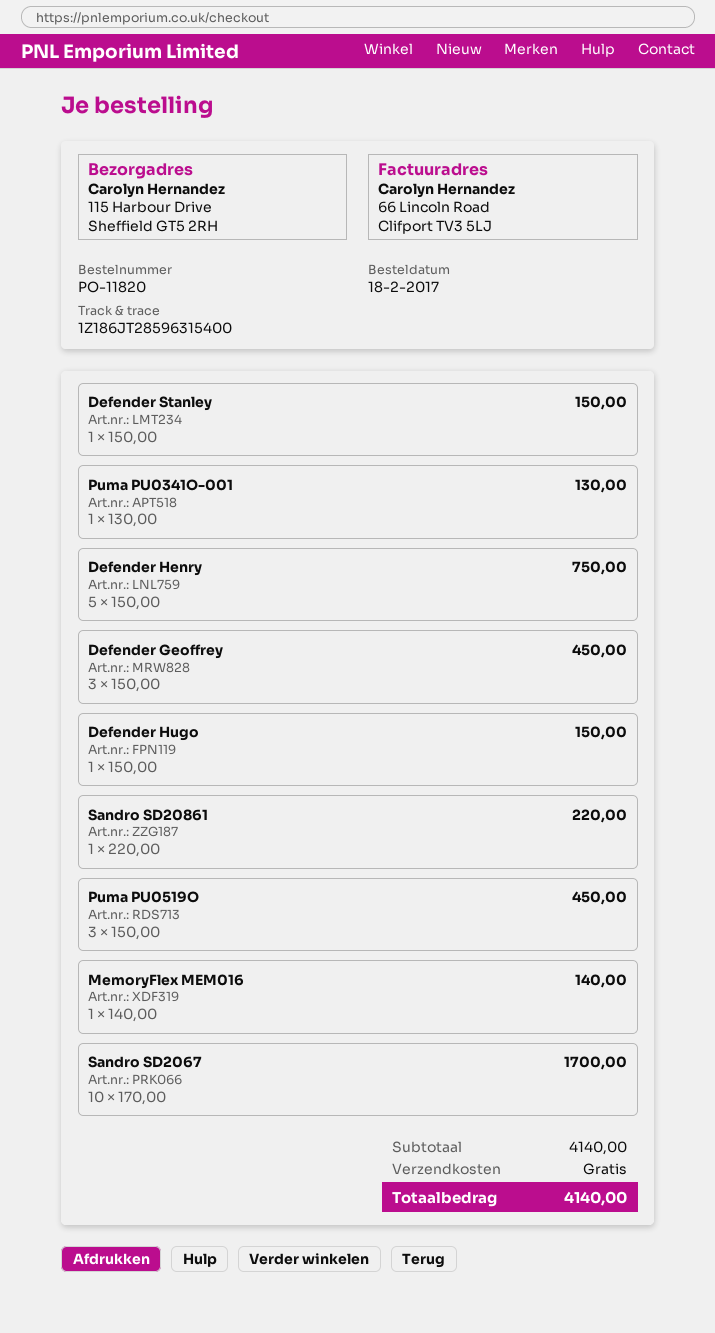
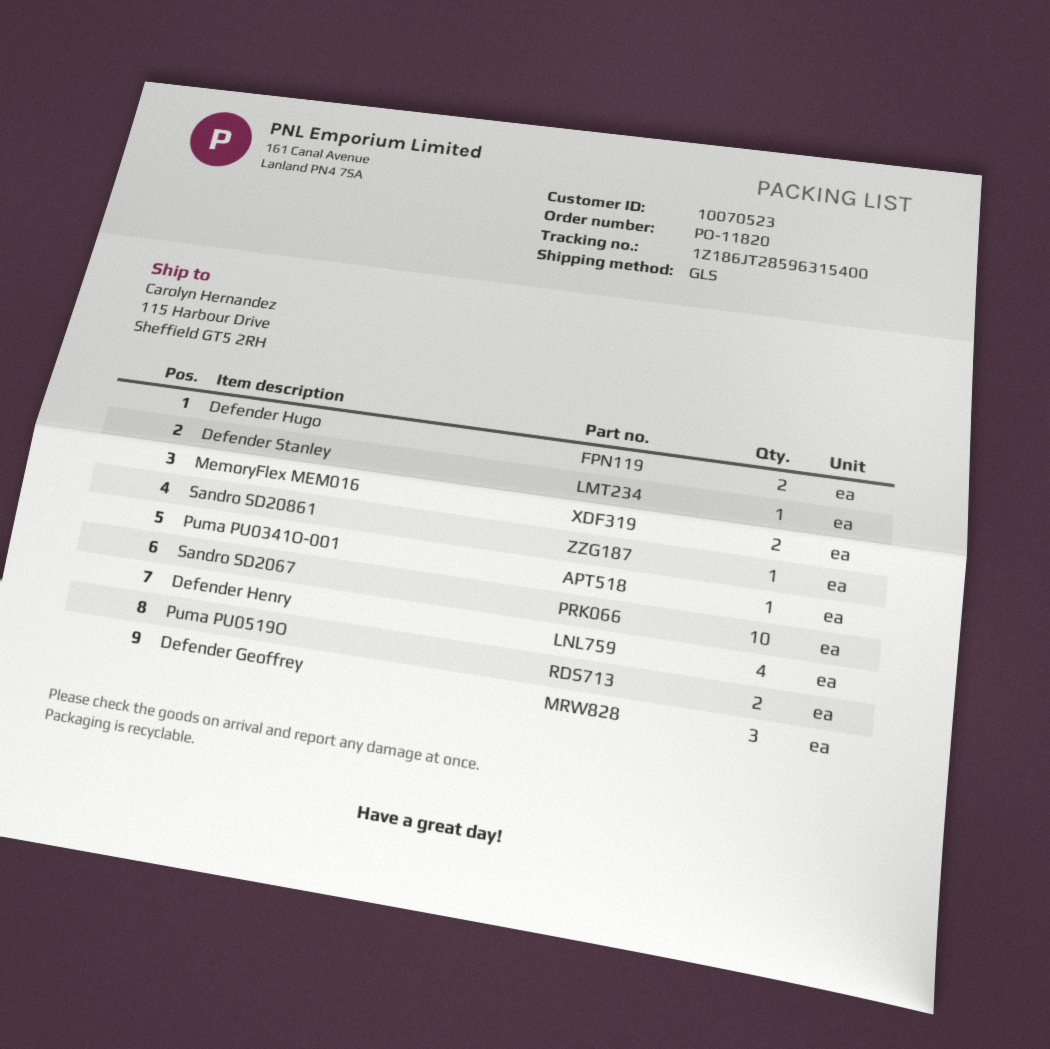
Defender Henry: 5 -> 4
Defender Hugo: 1 -> 2
Puma PU0519O: 3 -> 2
MemoryFlex MEM016: 1 -> 2

